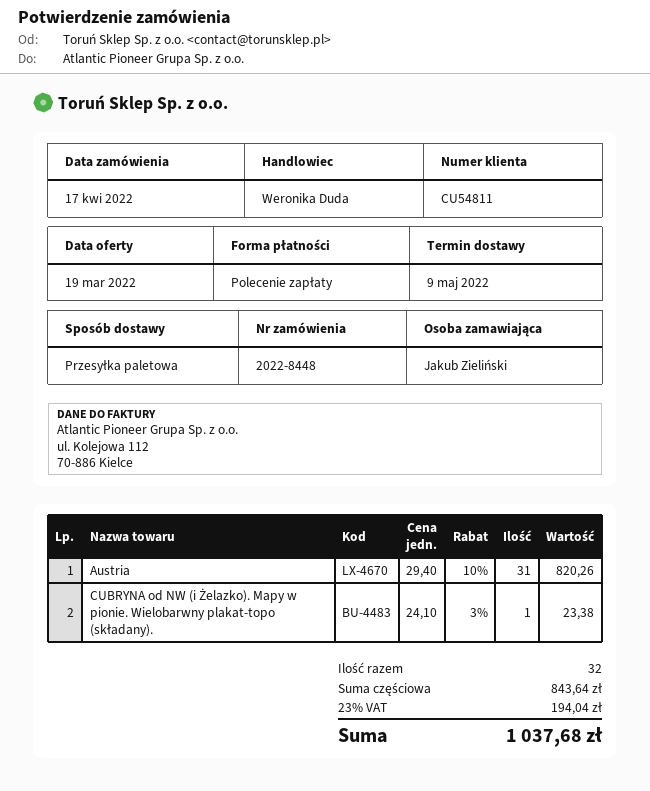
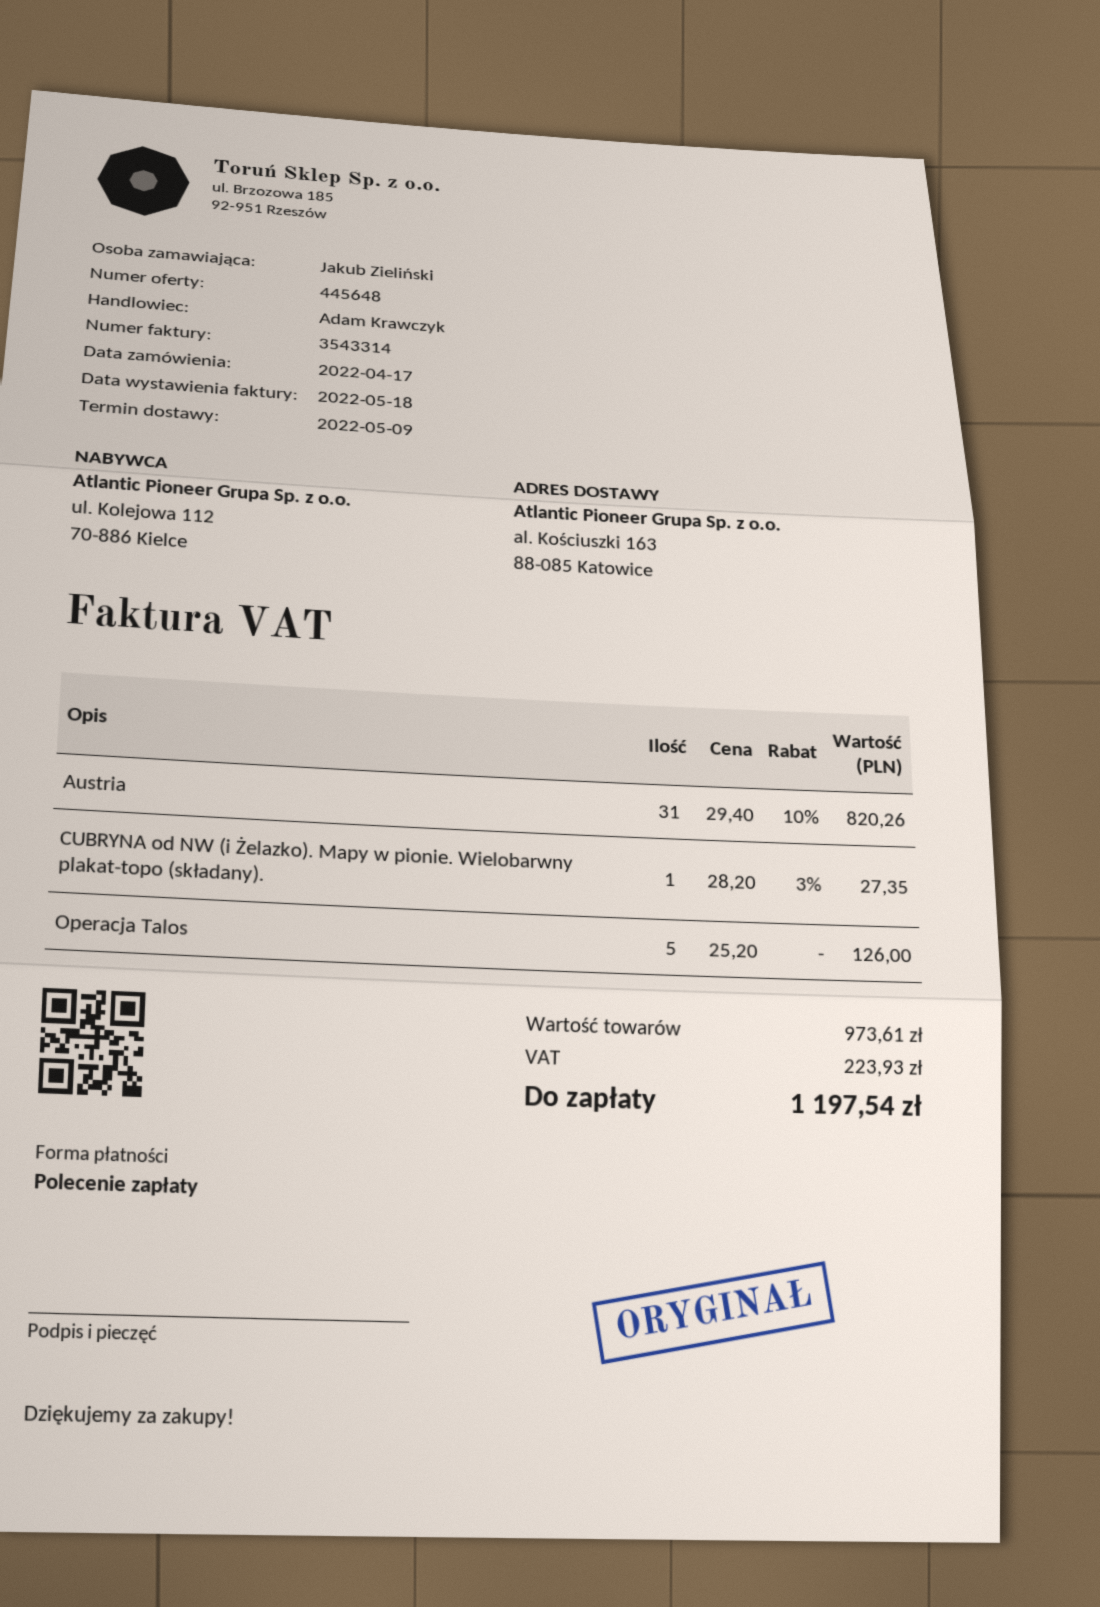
sales rep: Weronika Duda -> Adam Krawczyk
CUBRYNA od NW (i Żelazko). Mapy w pionie. Wielobarwny plakat-topo (składany).: 1 x 24.10 - 3% = 23.38 -> 1 x 28.20 - 3% = 27.35
Operacja Talos: none -> 5 x 25.20 = 126.00
subtotal: 843.64 -> 973.61
tax: 194.04 -> 223.93
total: 1037.68 -> 1197.54

